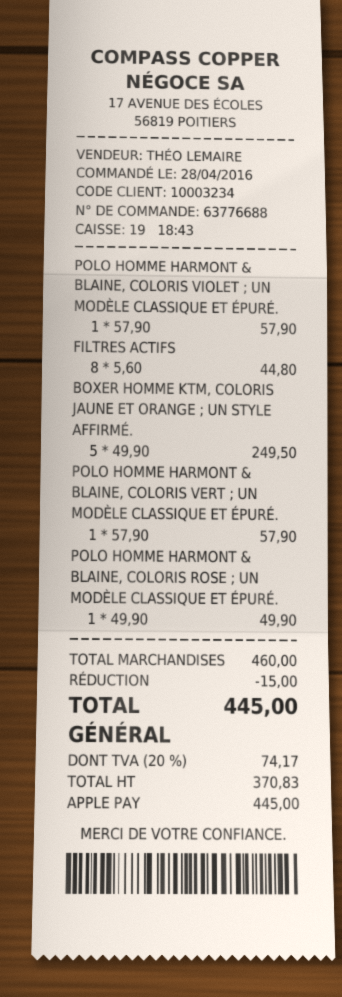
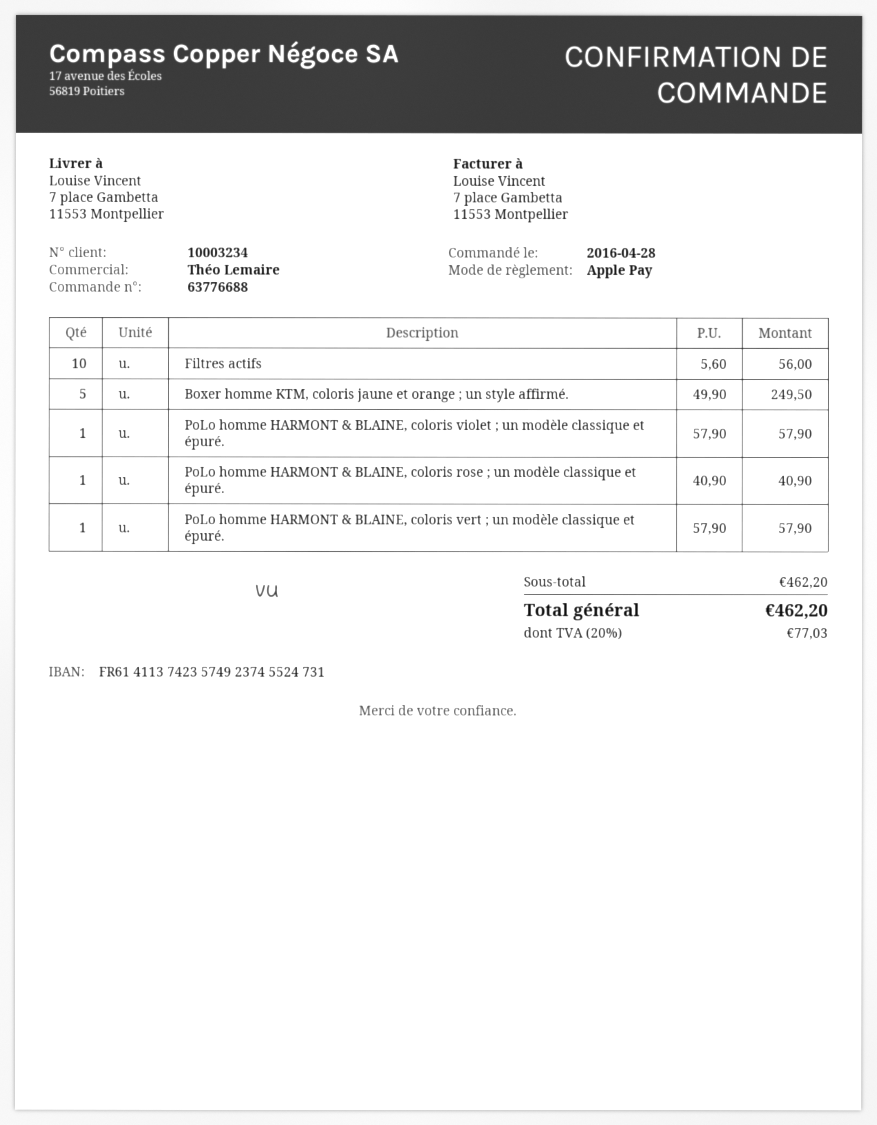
FILTRES ACTIFS: 8 x 5.60 = 44.80 -> 10 x 5.60 = 56.00
POLO HOMME HARMONT & BLAINE, COLORIS ROSE ; UN MODÈLE CLASSIQUE ET ÉPURÉ.: 1 x 49.90 = 49.90 -> 1 x 40.90 = 40.90
subtotal: 460.00 -> 462.20
discount: 15.00 -> none
tax: 20% = 74.17 -> 20% = 77.03
total: 445.00 -> 462.20

